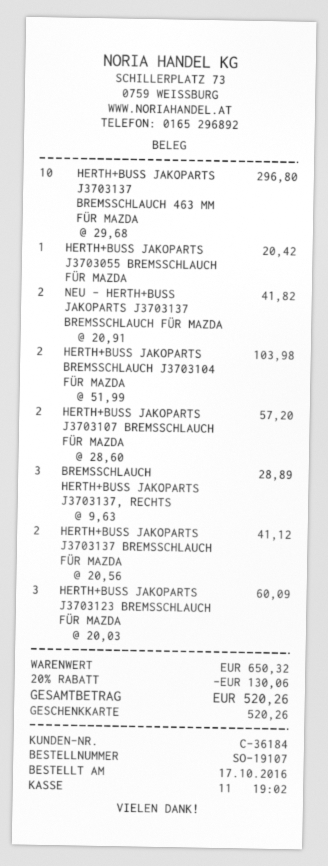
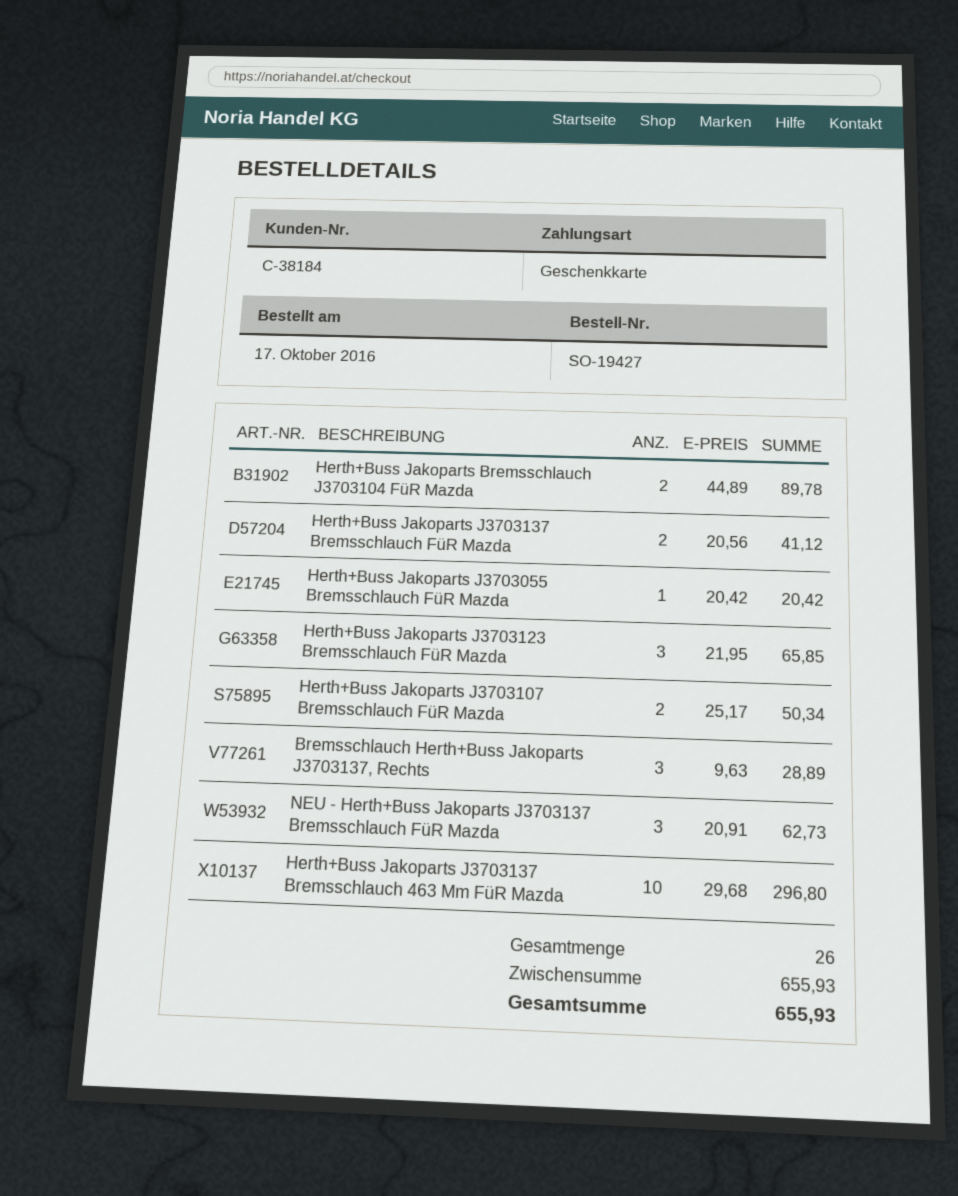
order number: SO-19107 -> SO-19427
customer number: C-36184 -> C-38184
NEU - HERTH+BUSS JAKOPARTS J3703137 BREMSSCHLAUCH FÜR MAZDA: 2 x 20.91 = 41.82 -> 3 x 20.91 = 62.73
HERTH+BUSS JAKOPARTS BREMSSCHLAUCH J3703104 FÜR MAZDA: 2 x 51.99 = 103.98 -> 2 x 44.89 = 89.78
HERTH+BUSS JAKOPARTS J3703107 BREMSSCHLAUCH FÜR MAZDA: 2 x 28.60 = 57.20 -> 2 x 25.17 = 50.34
HERTH+BUSS JAKOPARTS J3703123 BREMSSCHLAUCH FÜR MAZDA: 3 x 20.03 = 60.09 -> 3 x 21.95 = 65.85
subtotal: 650.32 -> 655.93
discount: 20% = 130.06 -> none
total: 520.26 -> 655.93

